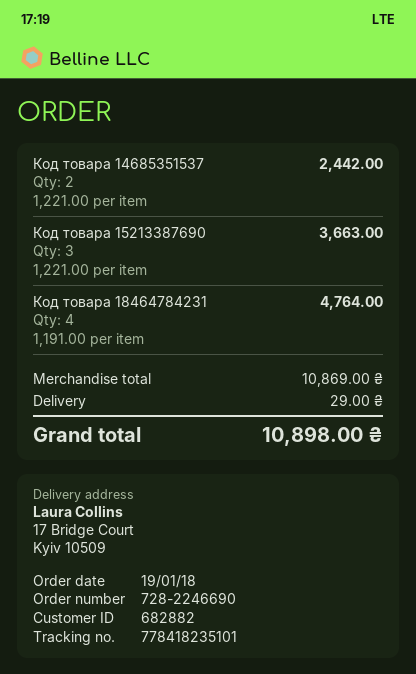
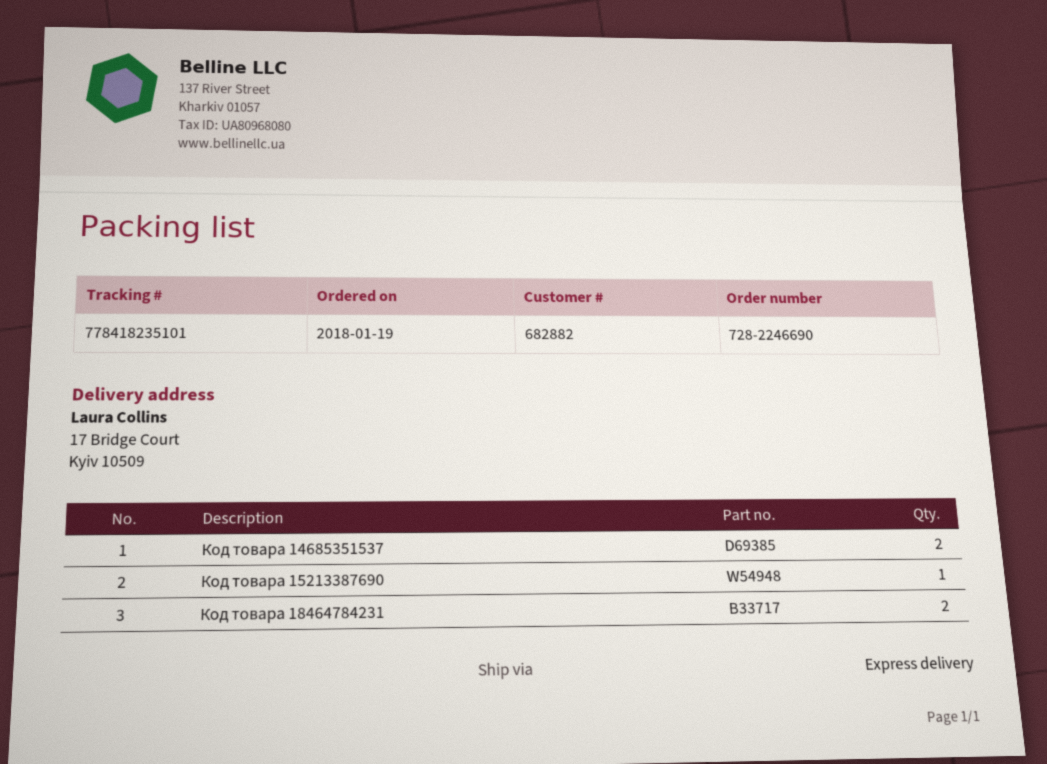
Код товара 15213387690: 3 -> 1
Код товара 18464784231: 4 -> 2

